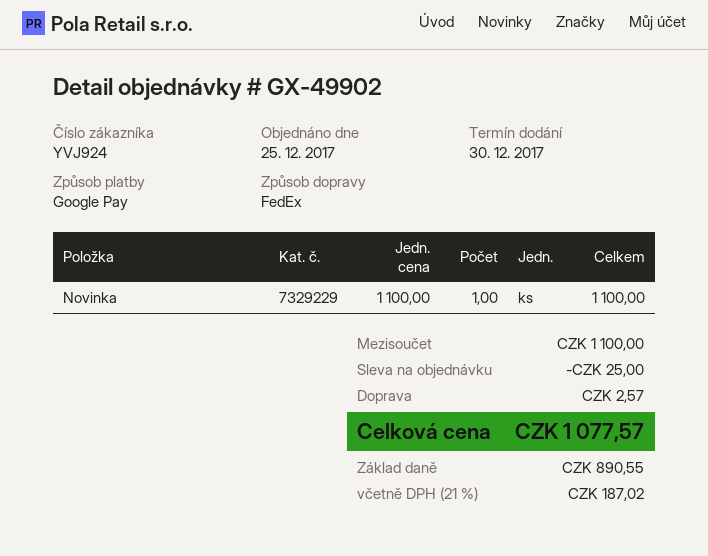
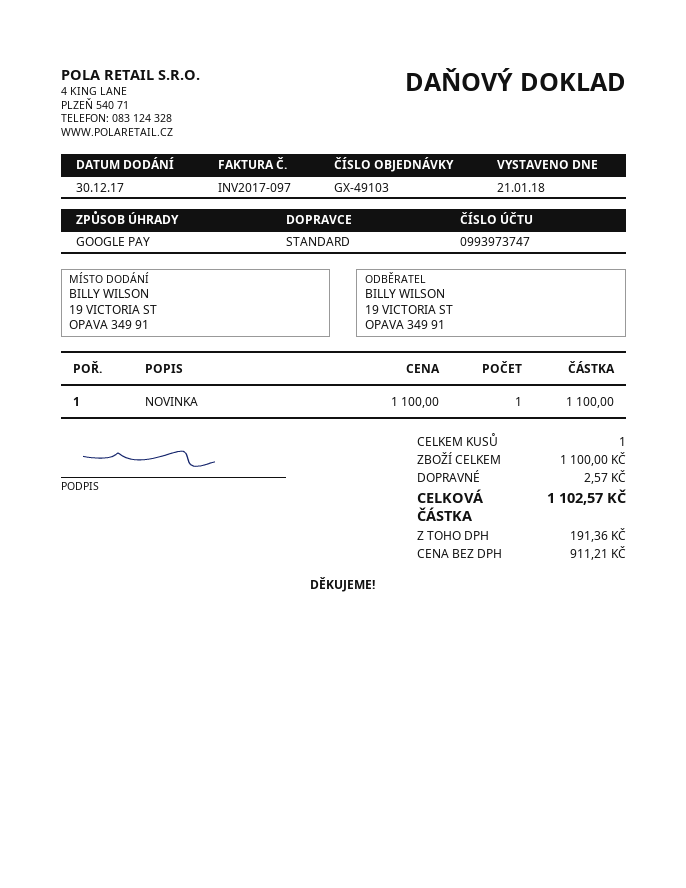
order number: GX-49902 -> GX-49103
shipping method: FedEx -> standard
discount: 25.00 -> none
net: 890.55 -> 911.21
tax: 187.02 -> 191.36
total: 1077.57 -> 1102.57

